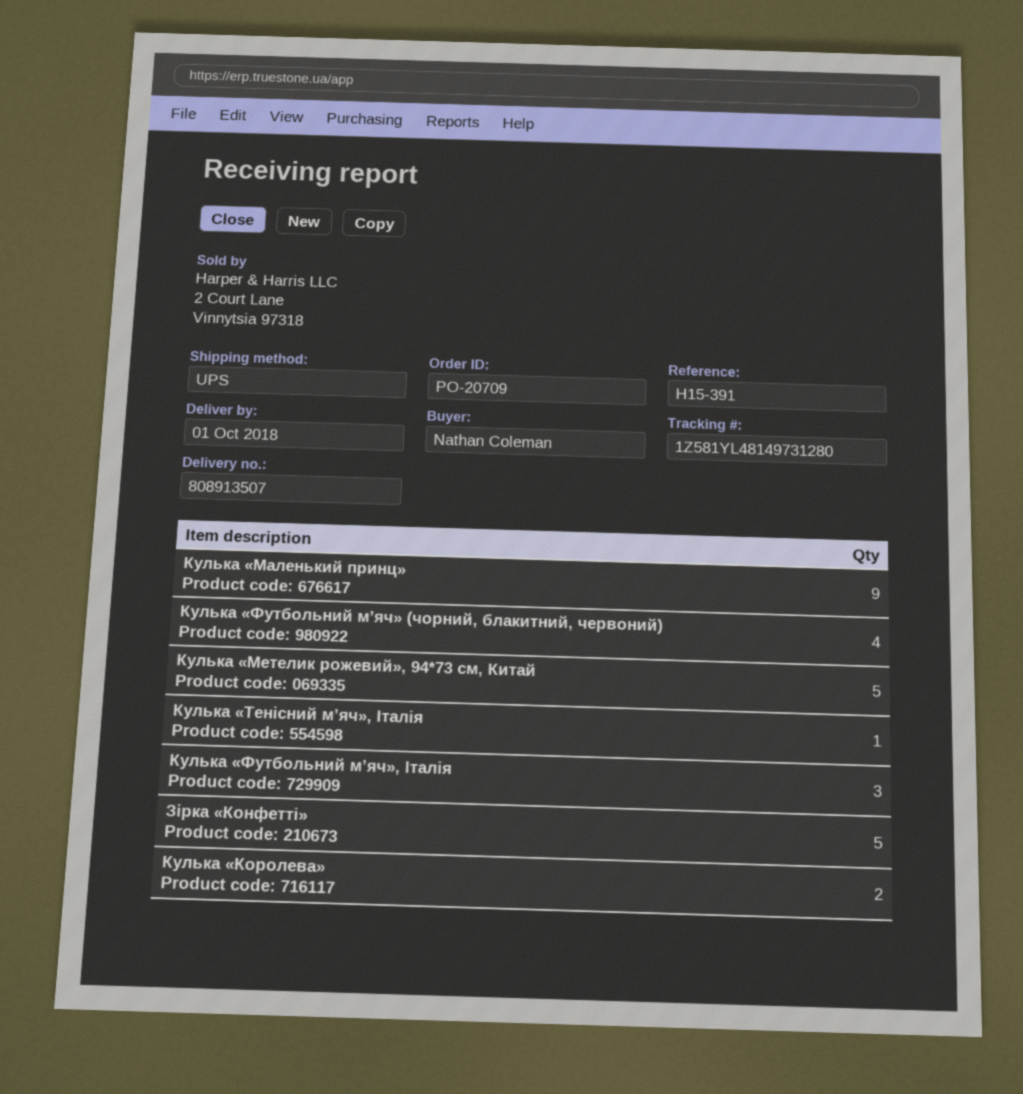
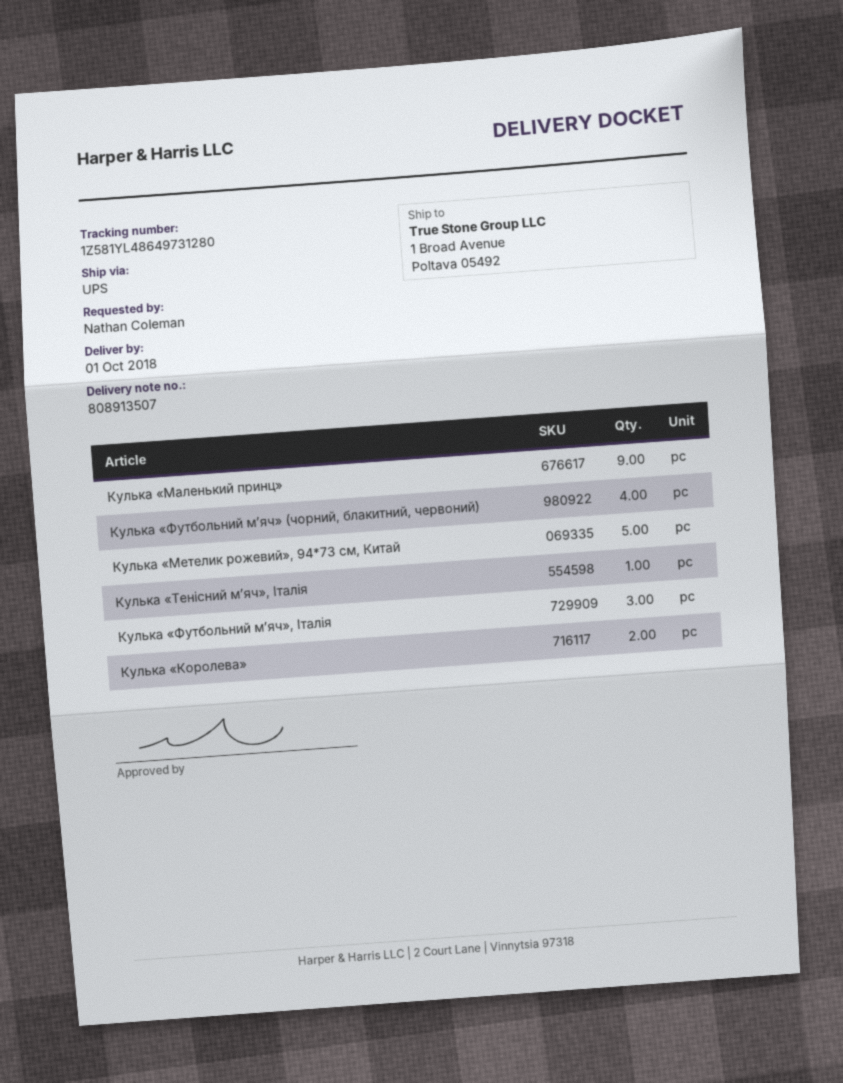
tracking number: 1Z581YL48149731280 -> 1Z581YL48649731280
Зірка «Конфетті»: 5 -> none

